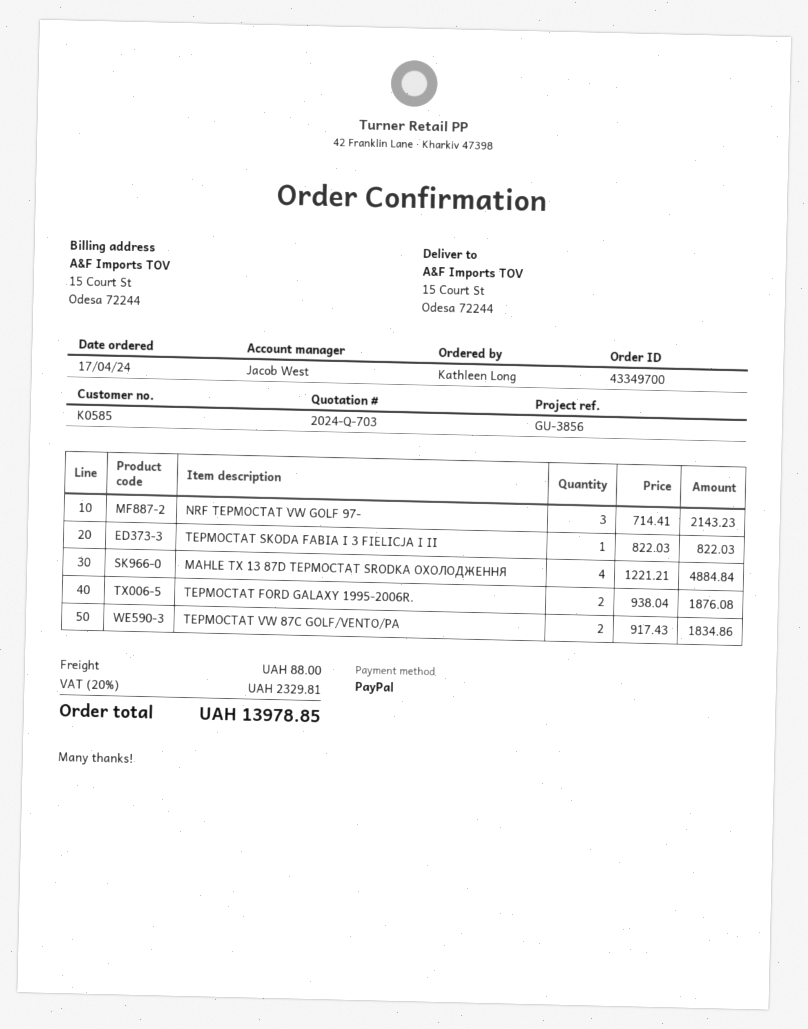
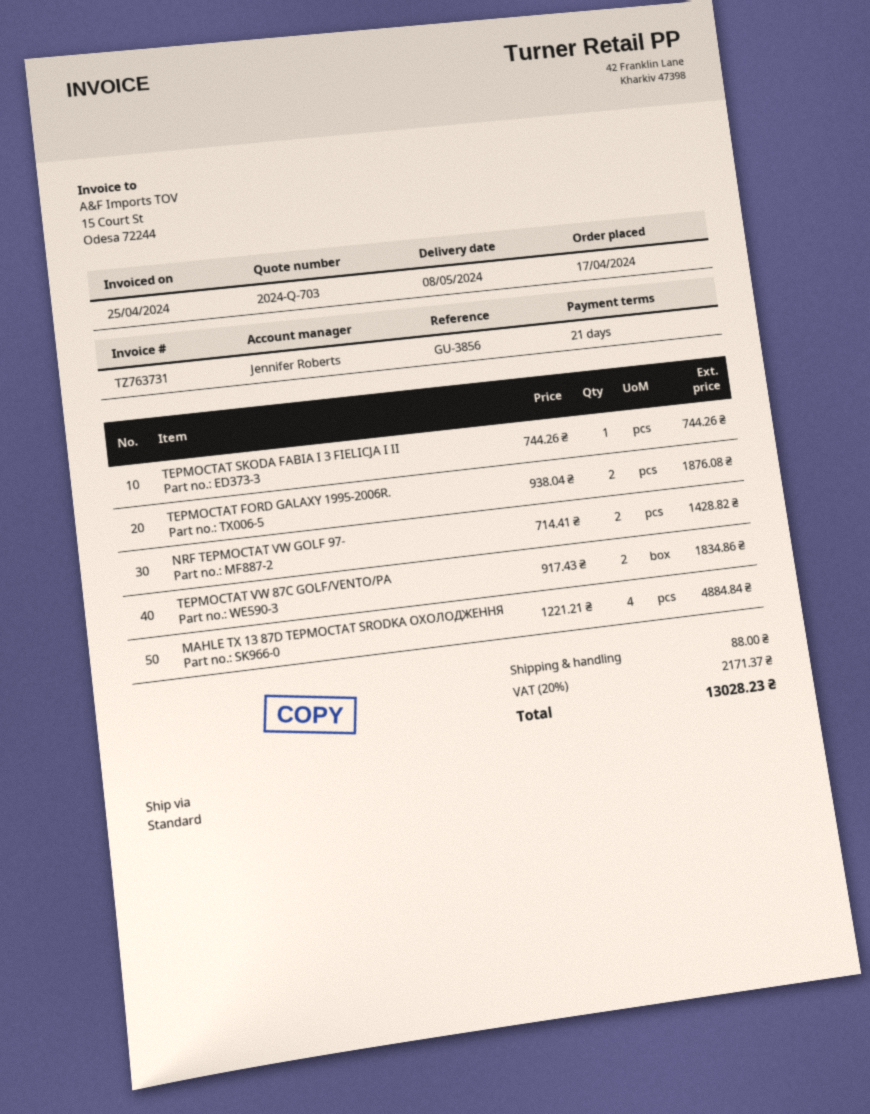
sales rep: Jacob West -> Jennifer Roberts
NRF ТЕРМОСТАТ VW GOLF 97-: 3 x 714.41 = 2143.23 -> 2 x 714.41 = 1428.82
ТЕРМОСТАТ SKODA FABIA I 3 FIELICJA I II: 1 x 822.03 = 822.03 -> 1 x 744.26 = 744.26
tax: 20% = 2329.81 -> 20% = 2171.37
total: 13978.85 -> 13028.23

